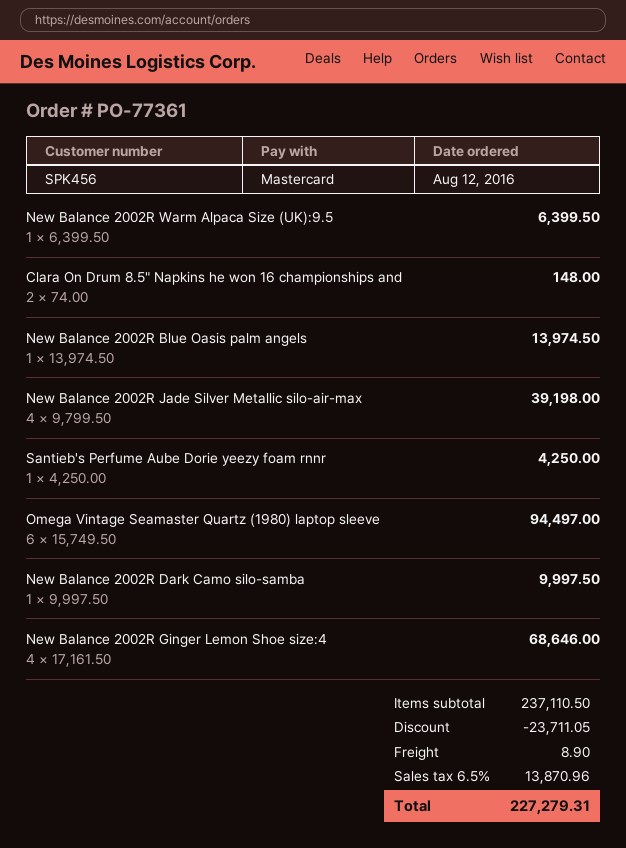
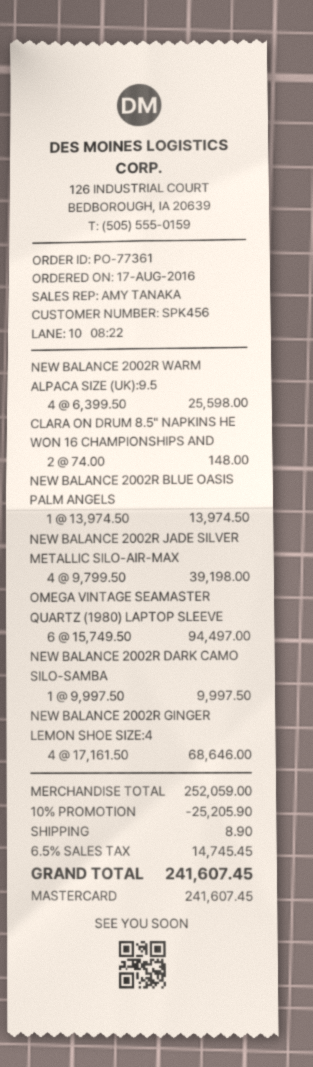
order date: 2016-08-12 -> 2016-08-17
New Balance 2002R Warm Alpaca Size (UK):9.5: 1 x 6399.50 = 6399.50 -> 4 x 6399.50 = 25598.00
Santieb's Perfume Aube Dorie yeezy foam rnnr: 1 x 4250.00 = 4250.00 -> none
subtotal: 237110.50 -> 252059.00
discount: 23711.05 -> 25205.90
tax: 6.5% = 13870.96 -> 6.5% = 14745.45
total: 227279.31 -> 241607.45

